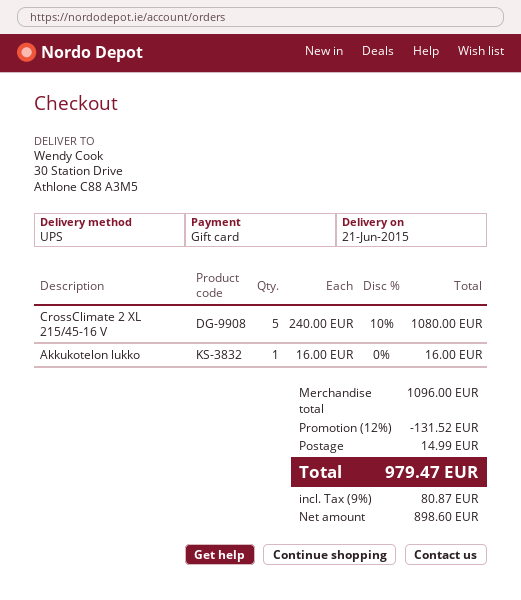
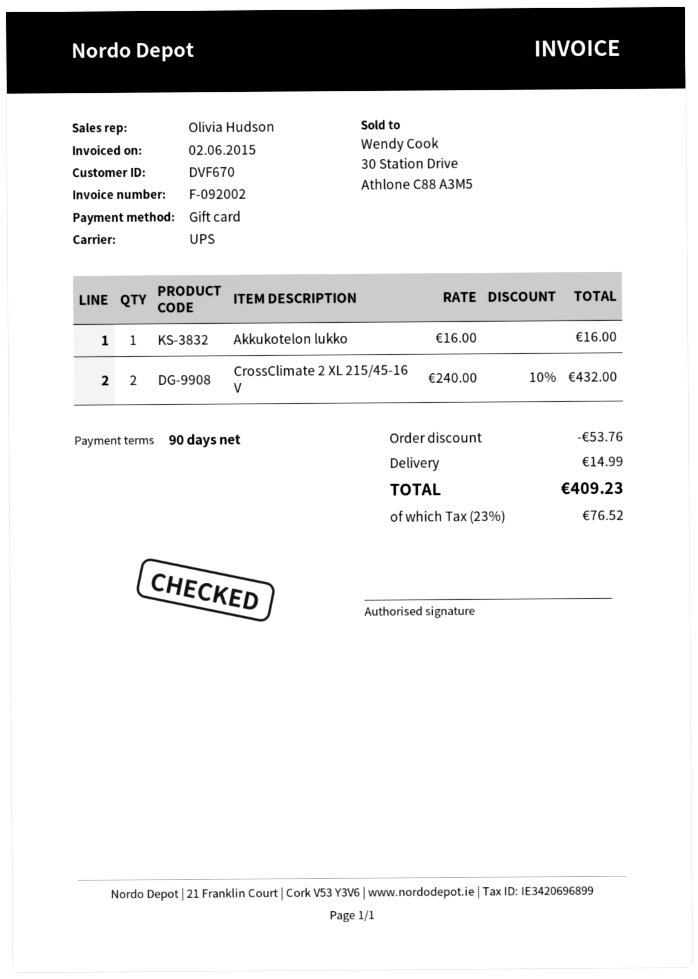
CrossClimate 2 XL 215/45-16 V: 5 x 240.00 - 10% = 1080.00 -> 2 x 240.00 - 10% = 432.00
discount: 131.52 -> 53.76
tax: 9% = 80.87 -> 23% = 76.52
total: 979.47 -> 409.23

